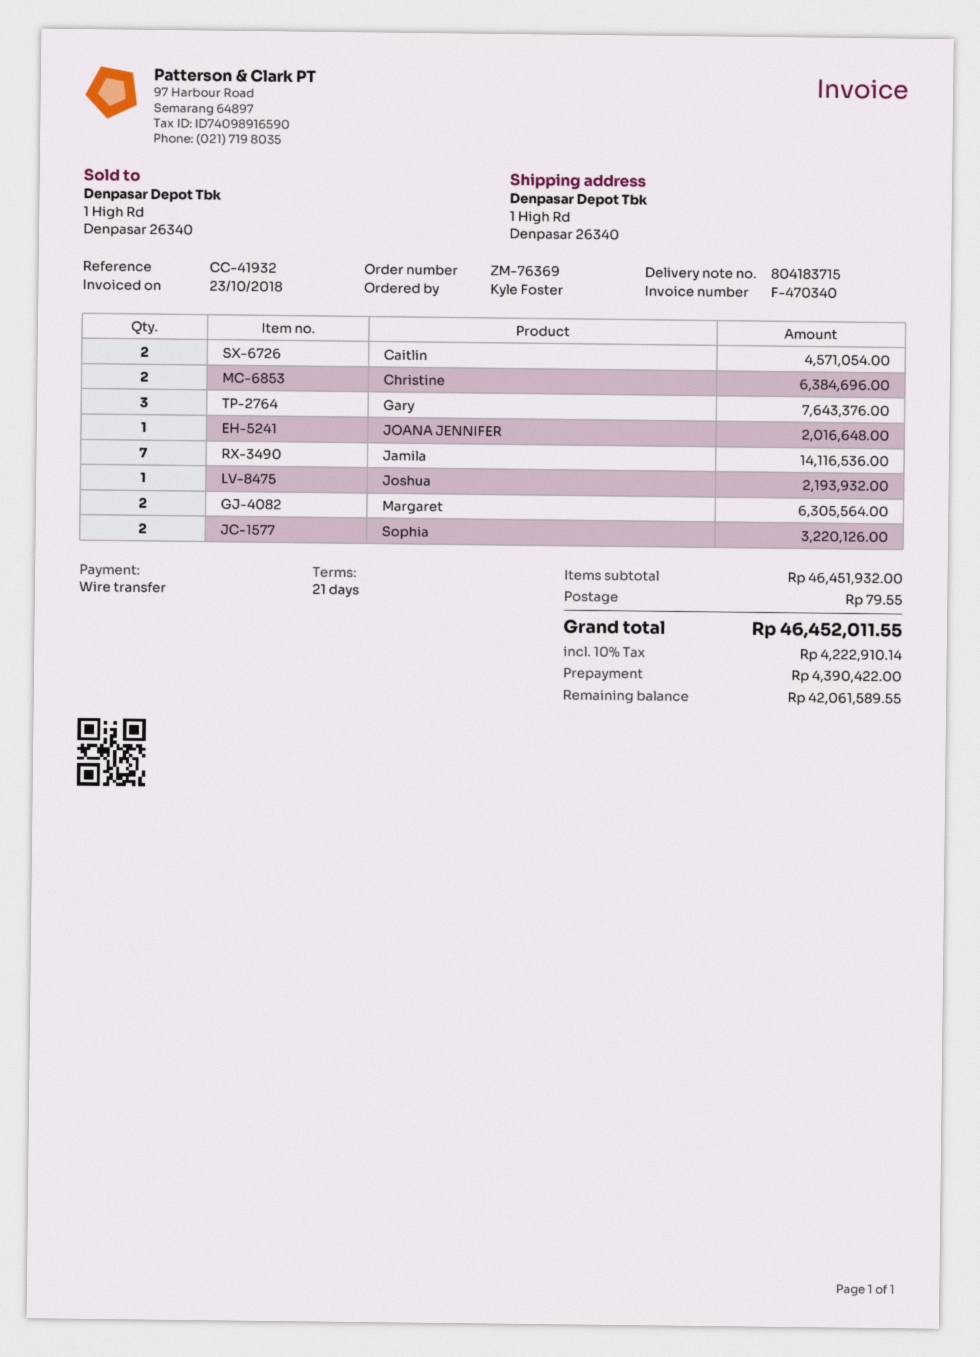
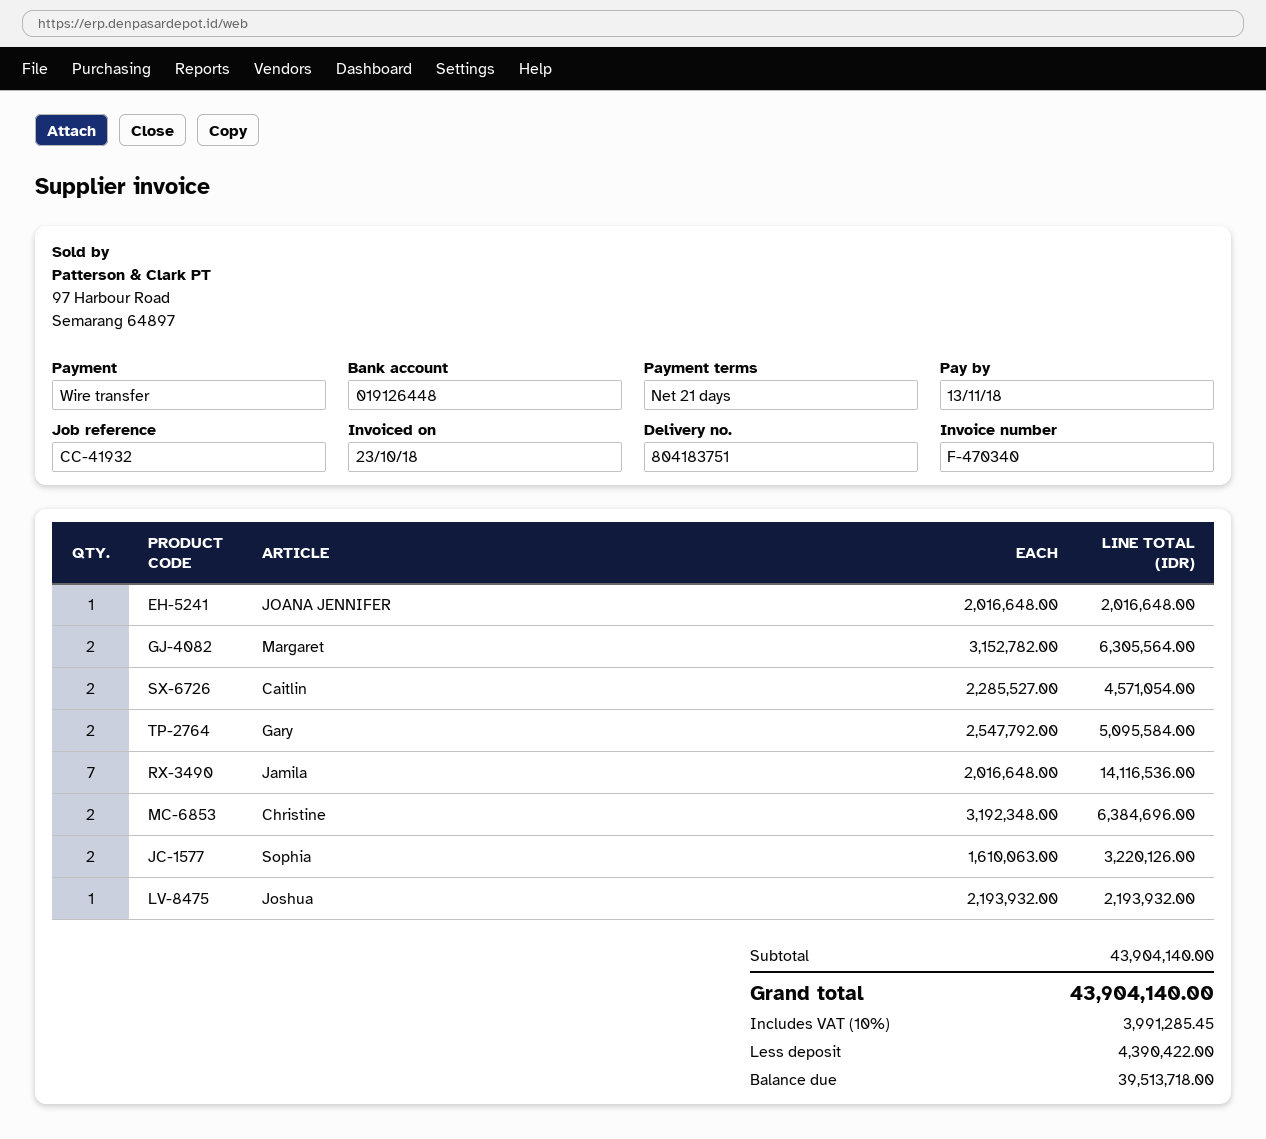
delivery note number: 804183715 -> 804183751
Gary: 3 for 7643376.00 -> 2 for 5095584.00
subtotal: 46451932.00 -> 43904140.00
shipping: 79.55 -> none
tax: 10% = 4222910.14 -> 10% = 3991285.45
total: 46452011.55 -> 43904140.00
balance: 42061589.55 -> 39513718.00

